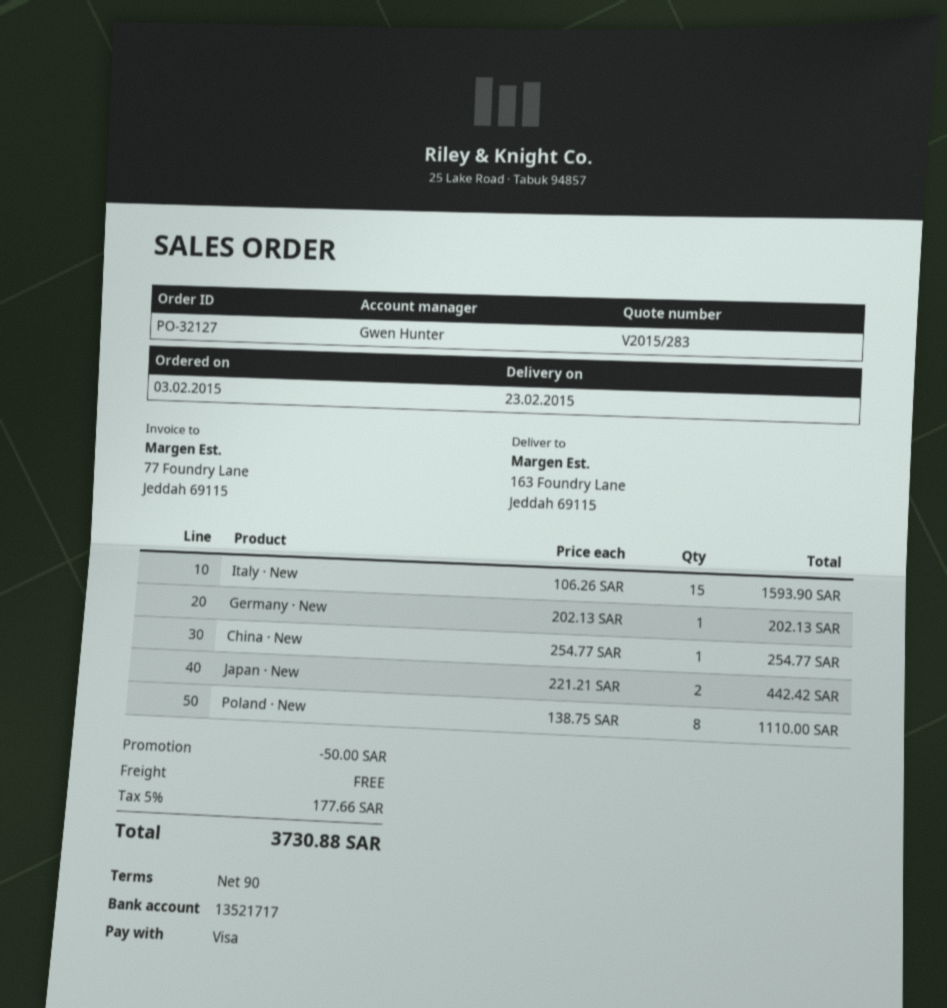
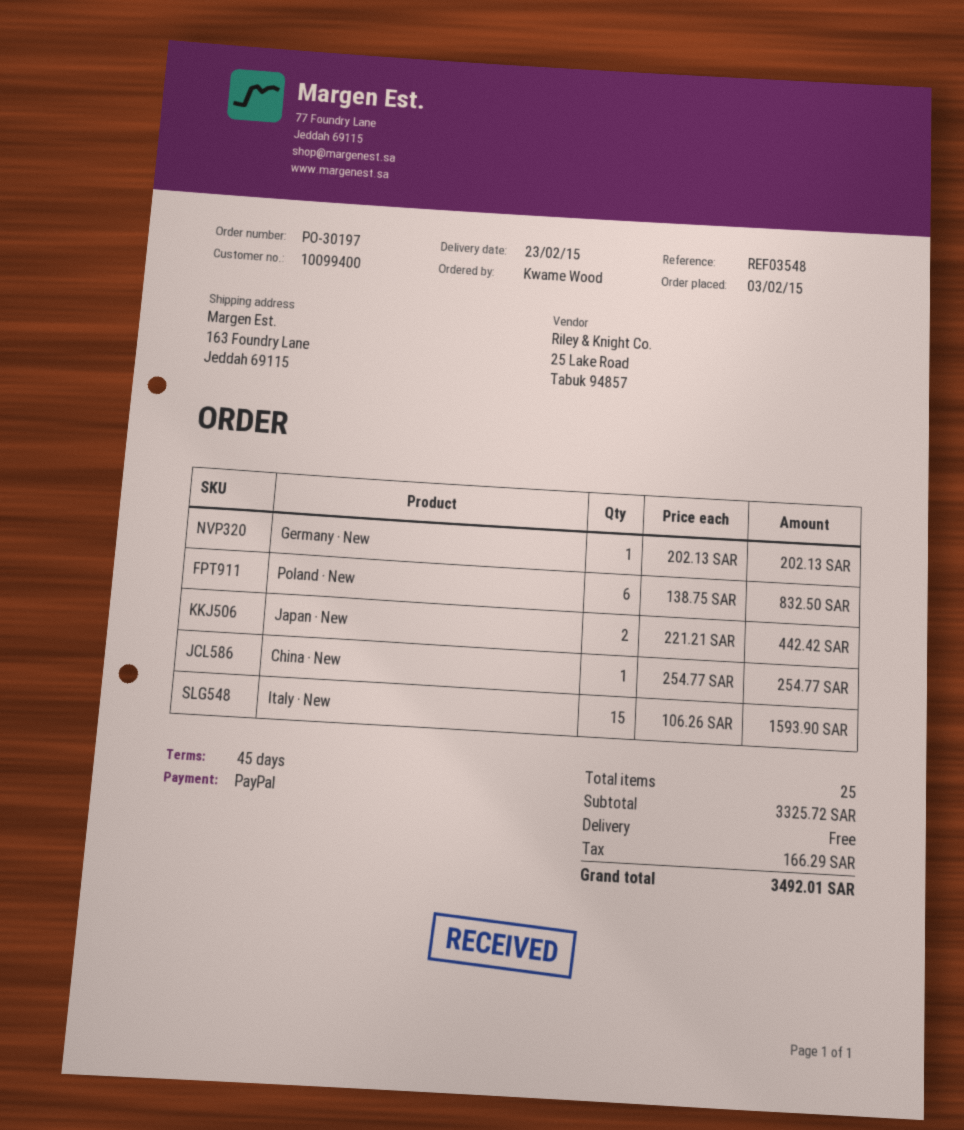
order number: PO-32127 -> PO-30197
payment terms: 90 days -> 45 days
payment method: Visa -> PayPal
Poland · New: 8 x 138.75 = 1110.00 -> 6 x 138.75 = 832.50
discount: 50.00 -> none
tax: 177.66 -> 166.29
total: 3730.88 -> 3492.01

